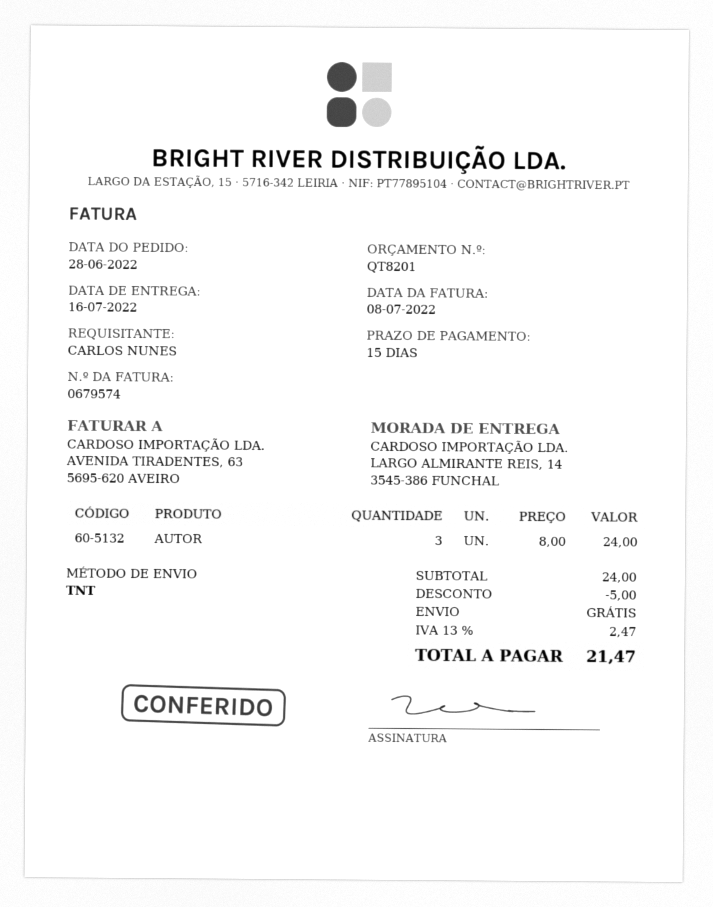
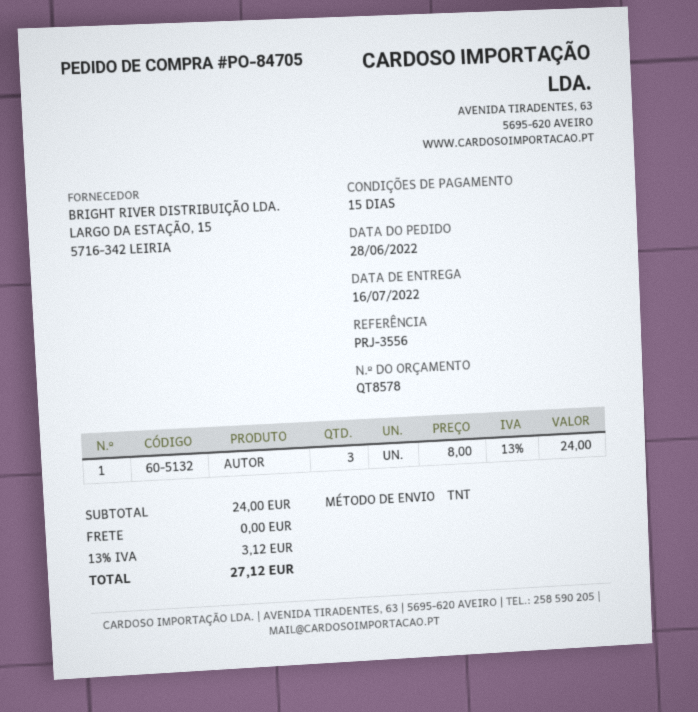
quote number: QT8201 -> QT8578
discount: 5.00 -> none
tax: 13% = 2.47 -> 13% = 3.12
total: 21.47 -> 27.12

